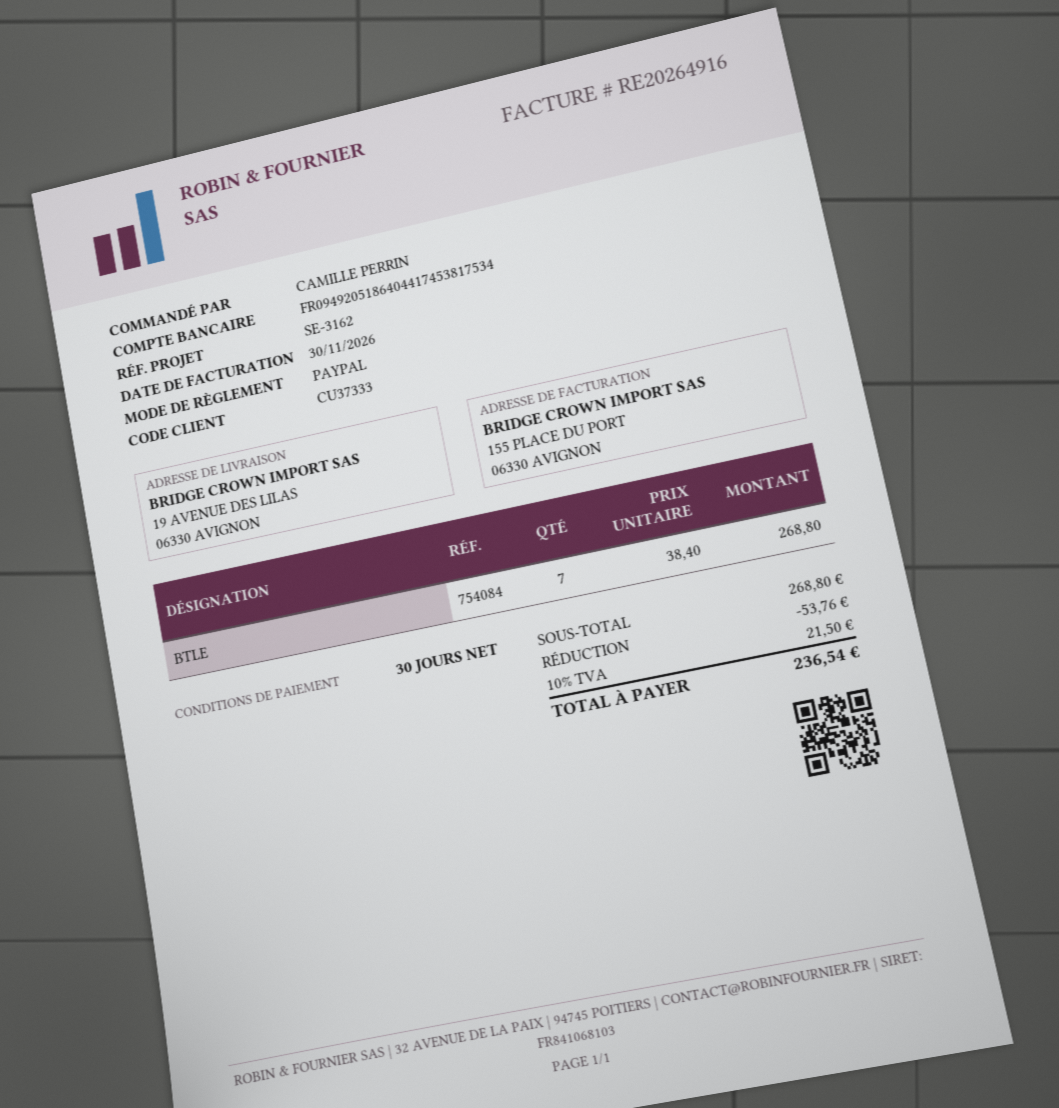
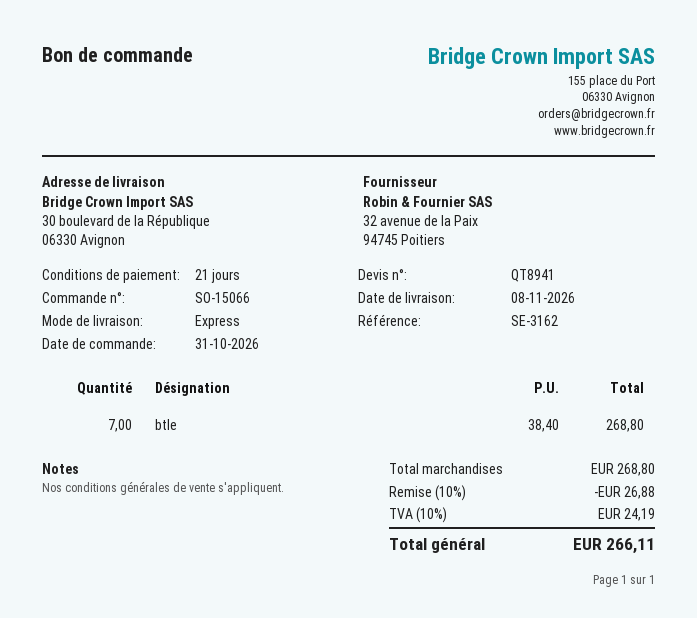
payment terms: 30 days -> 21 days
ship to: 19 AVENUE DES LILAS, 06330 AVIGNON -> 30 boulevard de la République, 06330 Avignon
discount: 53.76 -> 26.88
tax: 10% = 21.50 -> 10% = 24.19
total: 236.54 -> 266.11

